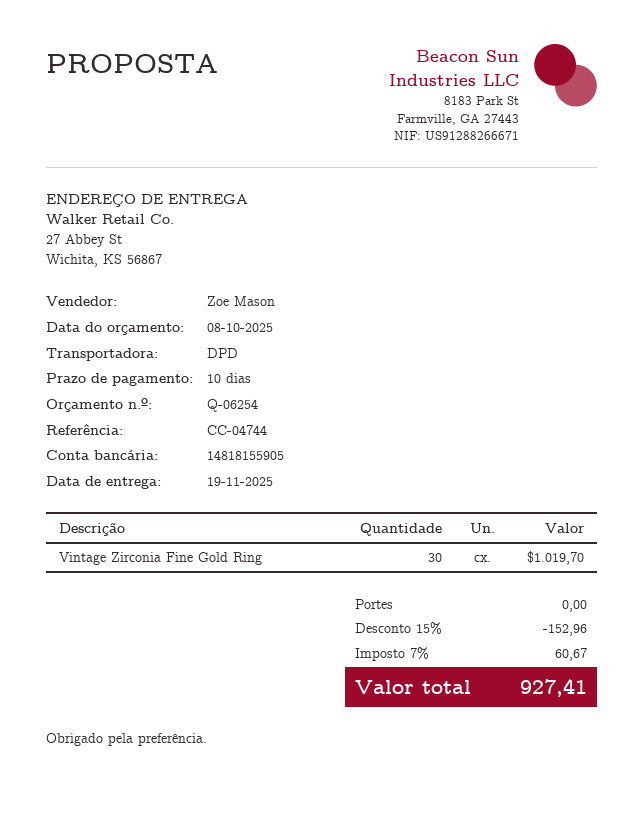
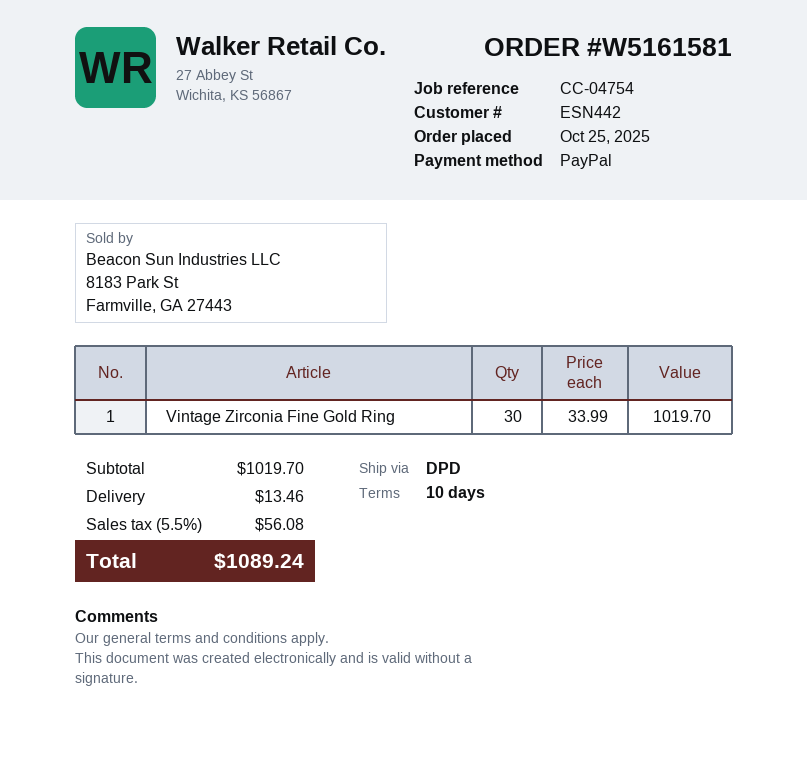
reference: CC-04744 -> CC-04754
discount: 15% = 152.96 -> none
shipping: 0.00 -> 13.46
tax: 7% = 60.67 -> 5.5% = 56.08
total: 927.41 -> 1089.24

